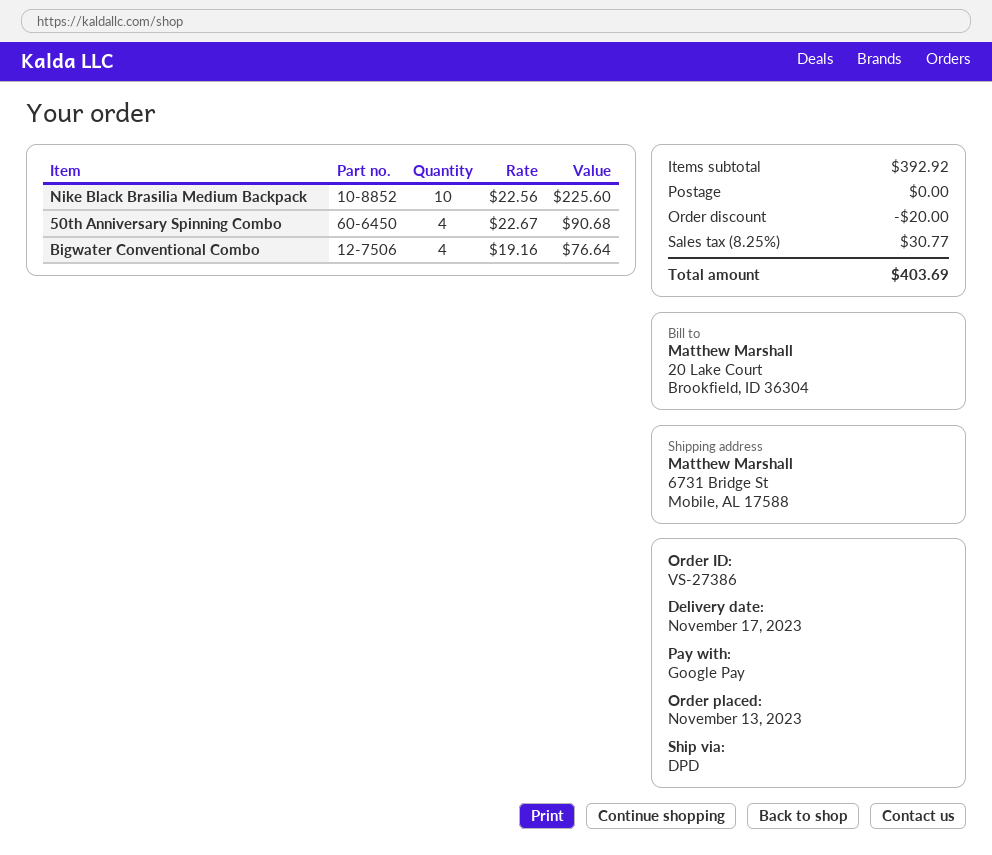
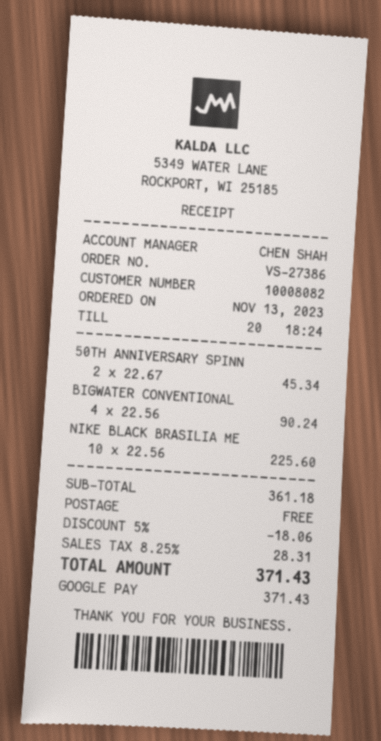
50th Anniversary Spinning Combo: 4 x 22.67 = 90.68 -> 2 x 22.67 = 45.34
Bigwater Conventional Combo: 4 x 19.16 = 76.64 -> 4 x 22.56 = 90.24
subtotal: 392.92 -> 361.18
discount: 20.00 -> 18.06
tax: 8.25% = 30.77 -> 8.25% = 28.31
total: 403.69 -> 371.43

